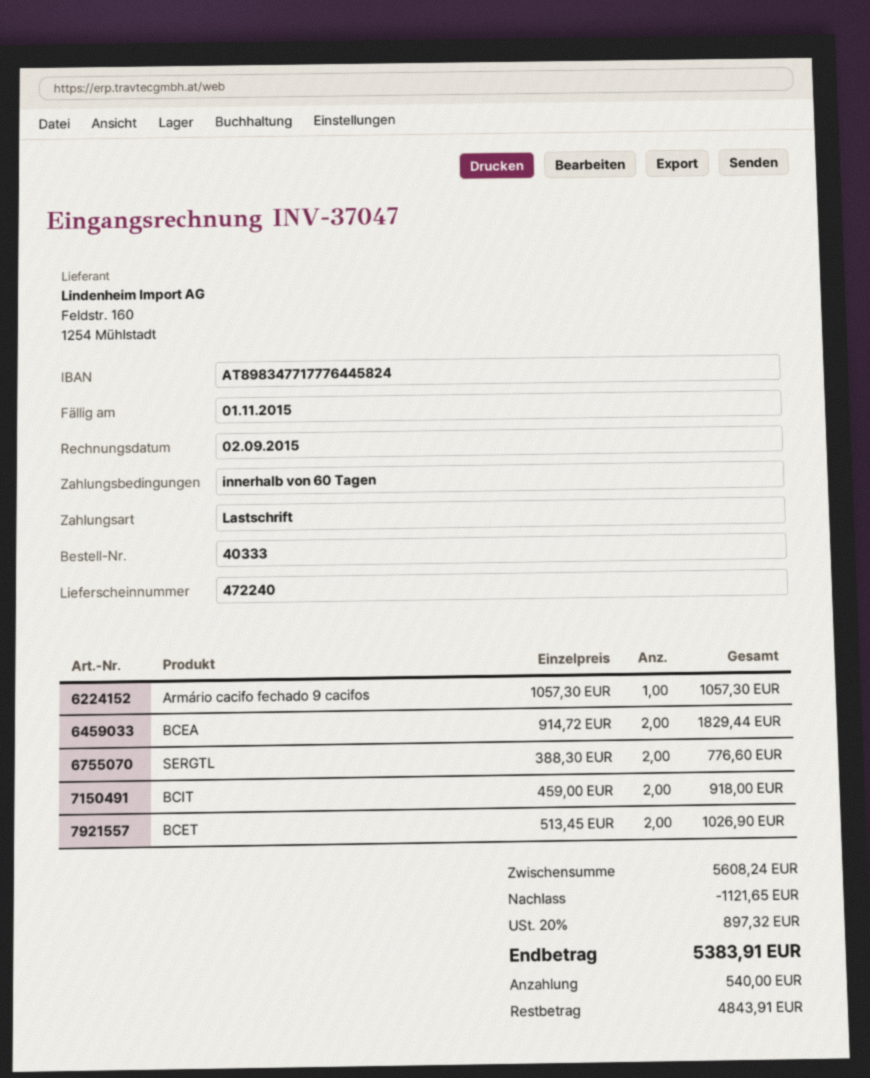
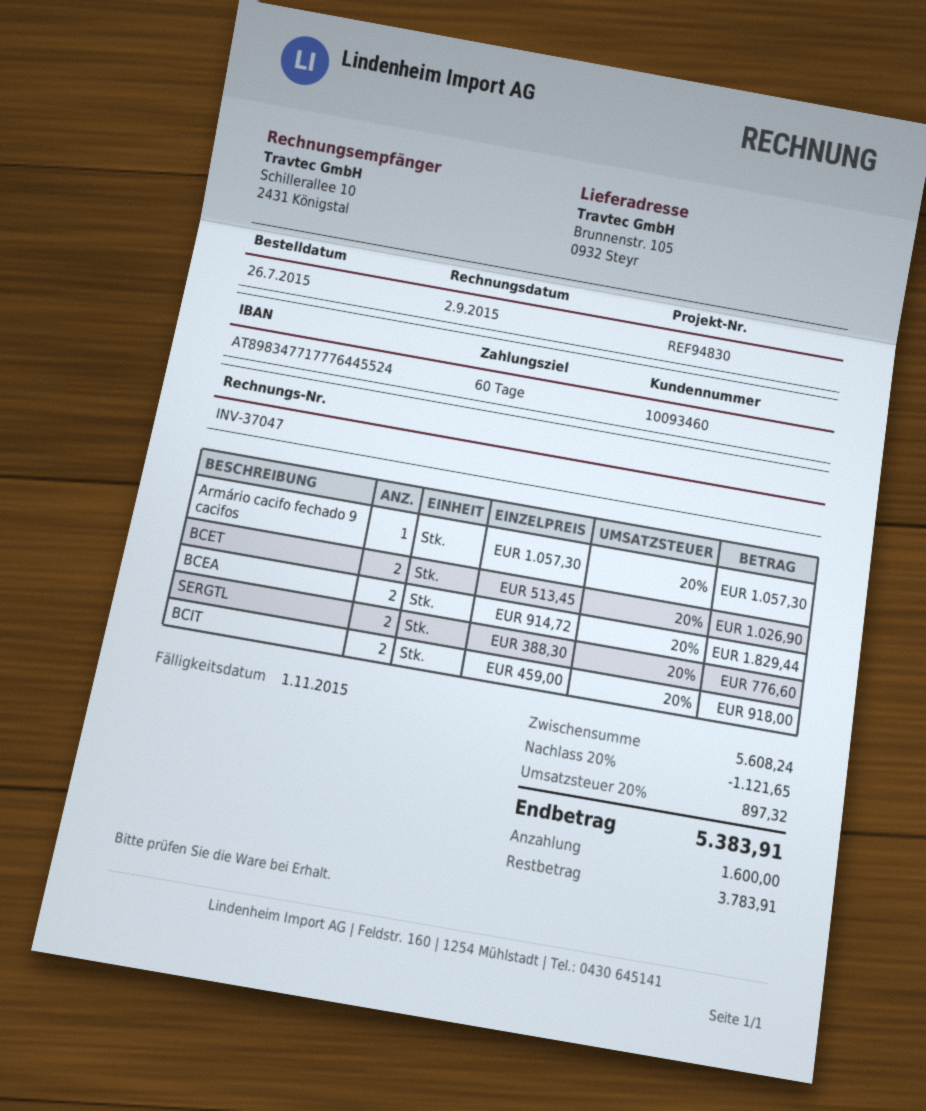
bank account: AT898347717776445824 -> AT898347717776445524
deposit: 540.00 -> 1600.00
balance: 4843.91 -> 3783.91

